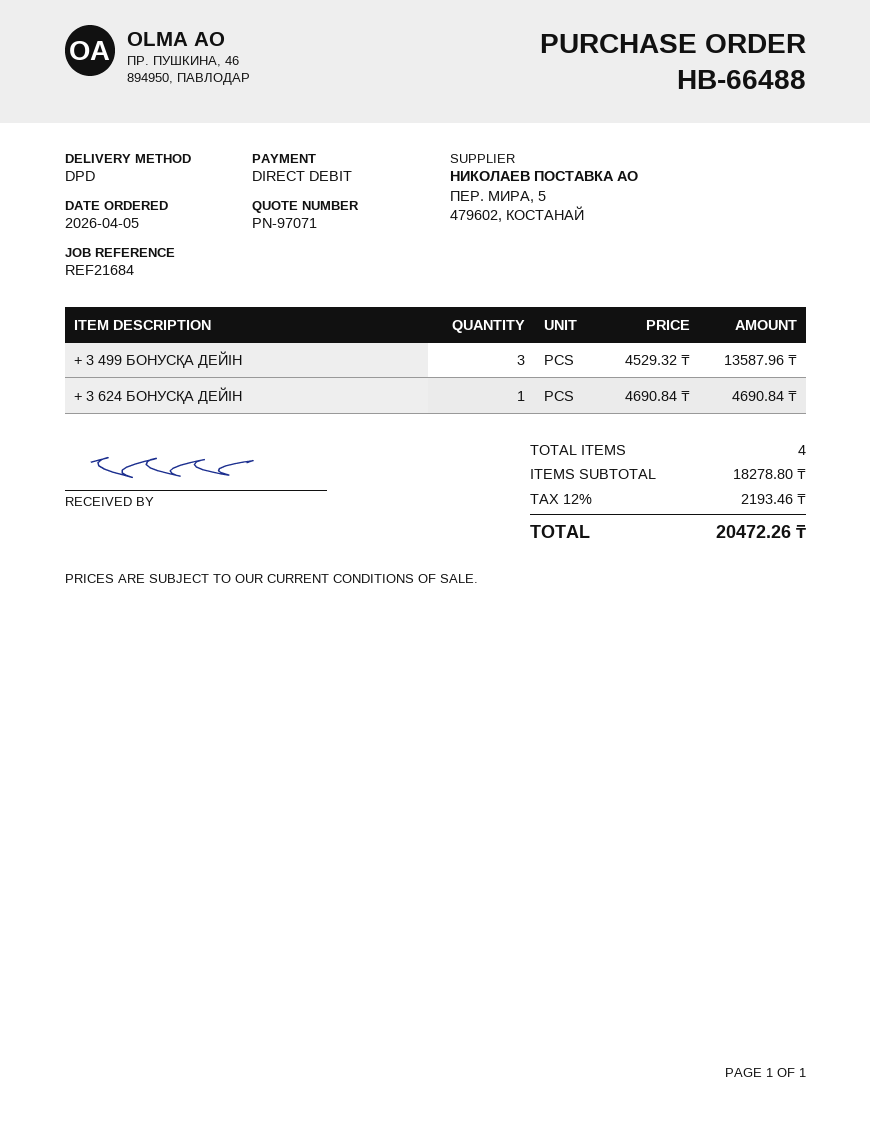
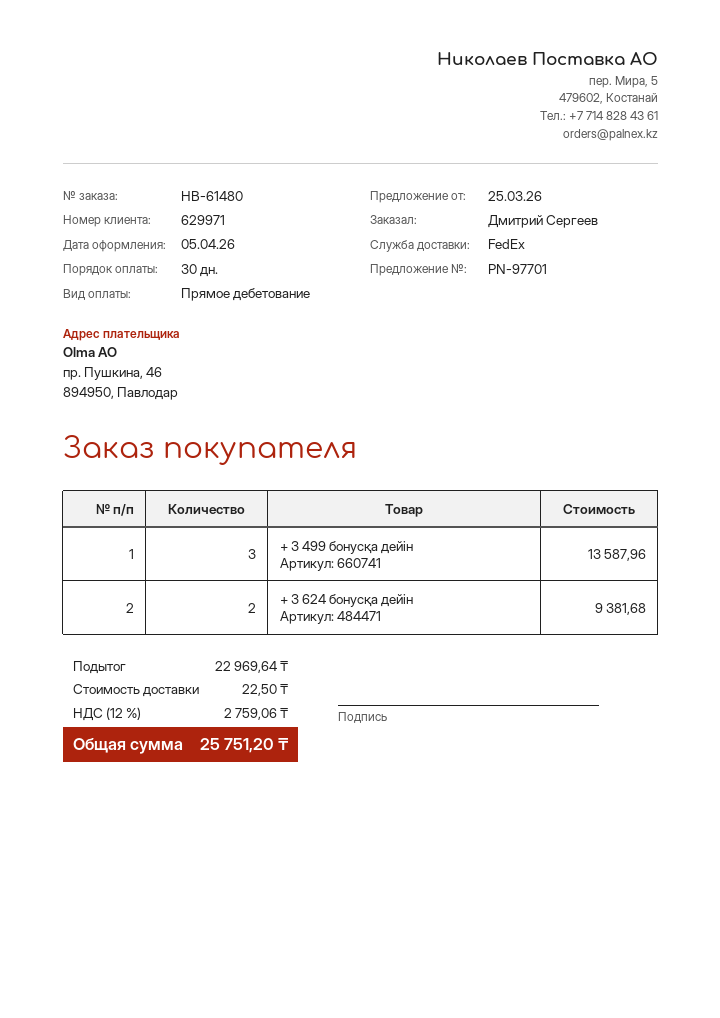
quote number: PN-97071 -> PN-97701
order number: HB-66488 -> HB-61480
shipping method: DPD -> FedEx
+ 3 624 БОНУСҚА ДЕЙІН: 1 for 4690.84 -> 2 for 9381.68
subtotal: 18278.80 -> 22969.64
shipping: none -> 22.50
tax: 12% = 2193.46 -> 12% = 2759.06
total: 20472.26 -> 25751.20

